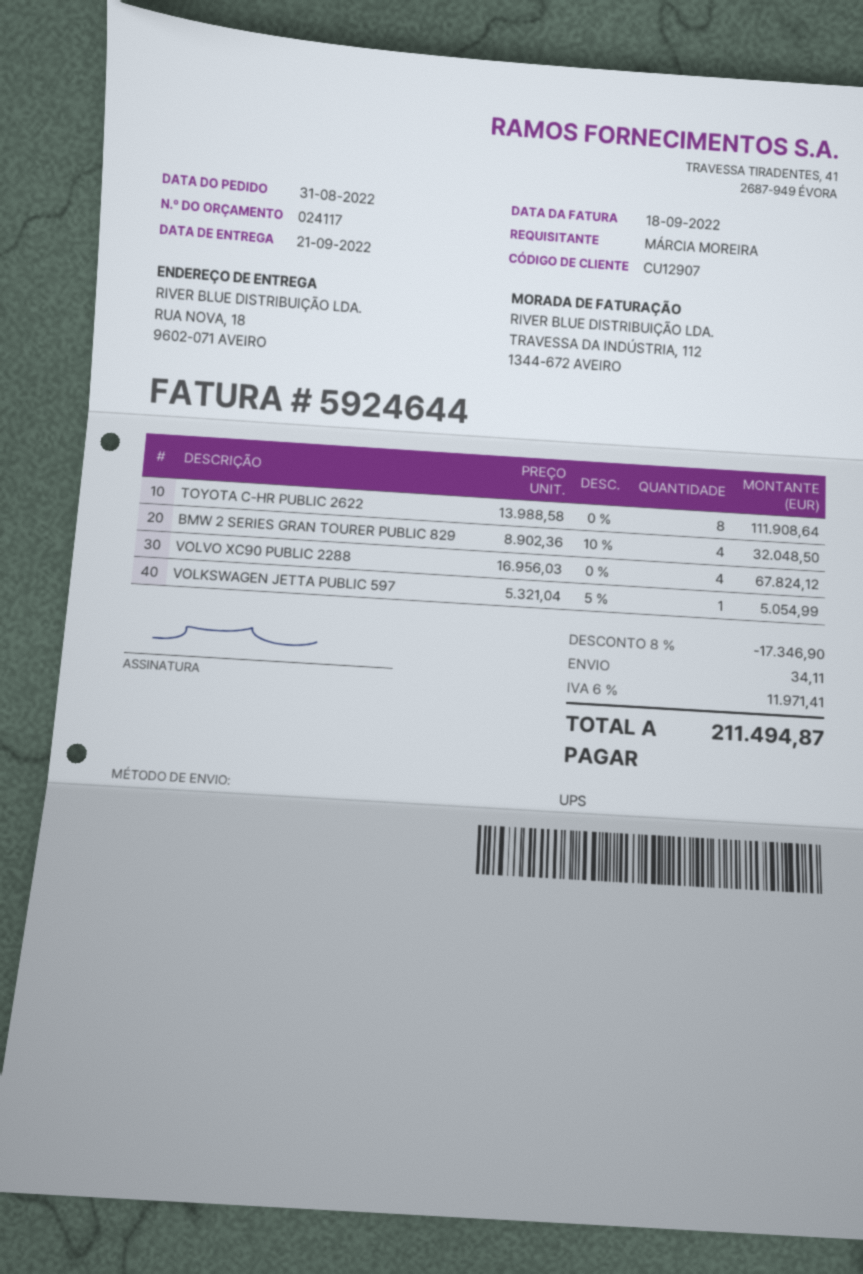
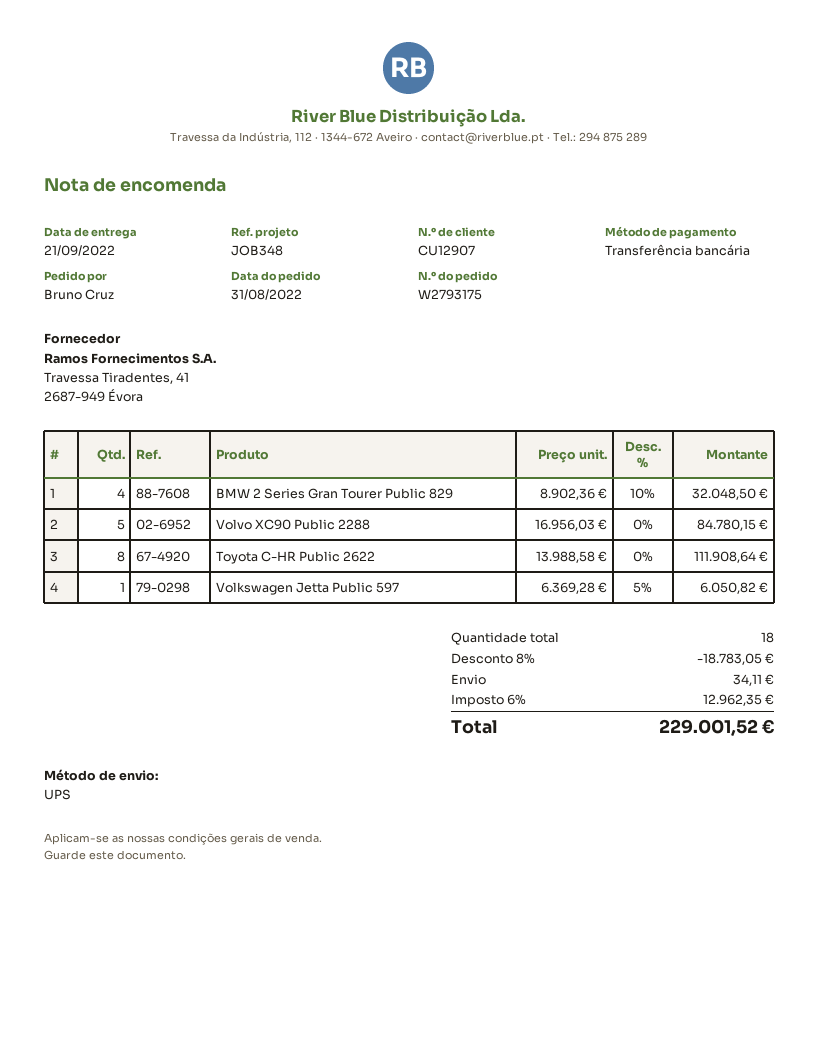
ordered by: MÁRCIA MOREIRA -> Bruno Cruz
VOLVO XC90 PUBLIC 2288: 4 x 16956.03 = 67824.12 -> 5 x 16956.03 = 84780.15
VOLKSWAGEN JETTA PUBLIC 597: 1 x 5321.04 - 5% = 5054.99 -> 1 x 6369.28 - 5% = 6050.82
discount: 8% = 17346.90 -> 8% = 18783.05
tax: 6% = 11971.41 -> 6% = 12962.35
total: 211494.87 -> 229001.52

